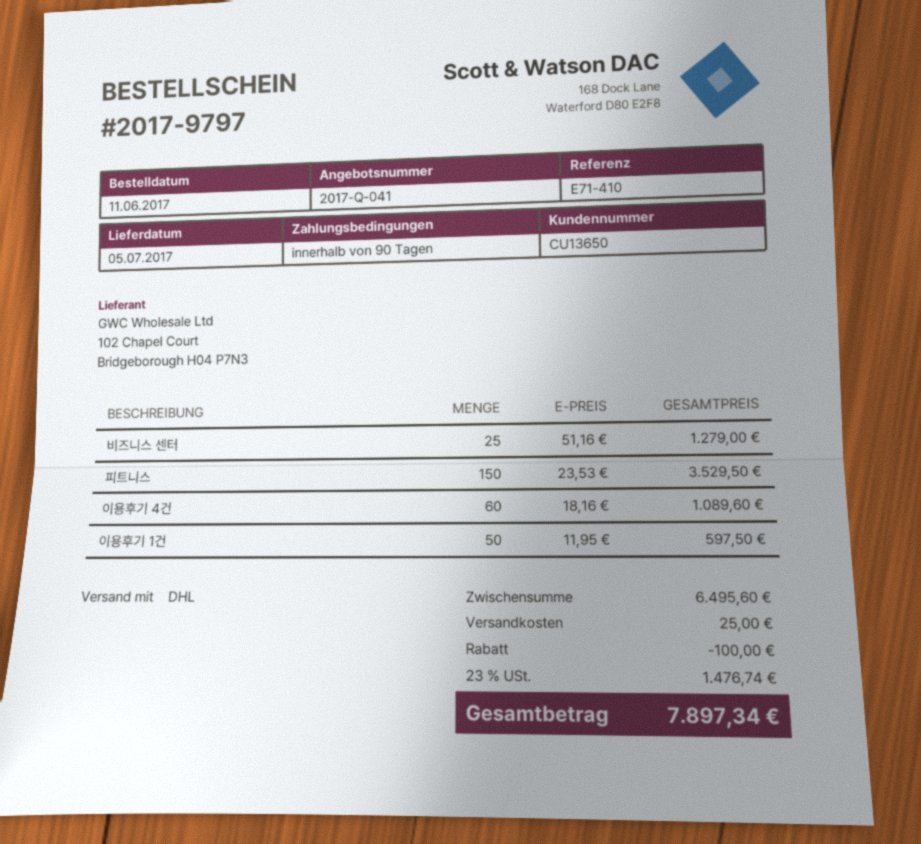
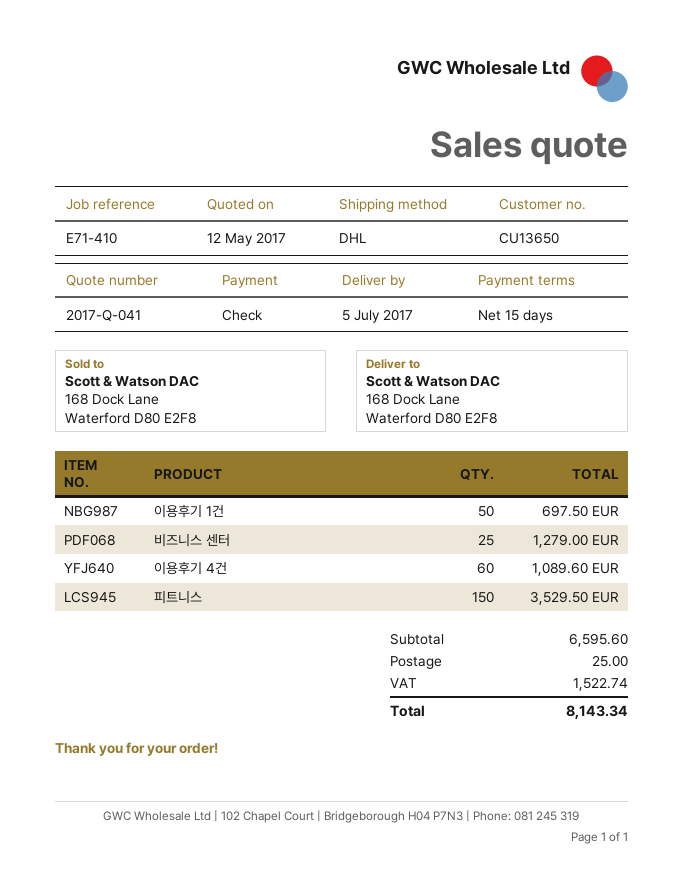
payment terms: 90 days -> 15 days
이용후기 1건: 50 for 597.50 -> 50 for 697.50
subtotal: 6495.60 -> 6595.60
discount: 100.00 -> none
tax: 1476.74 -> 1522.74
total: 7897.34 -> 8143.34

